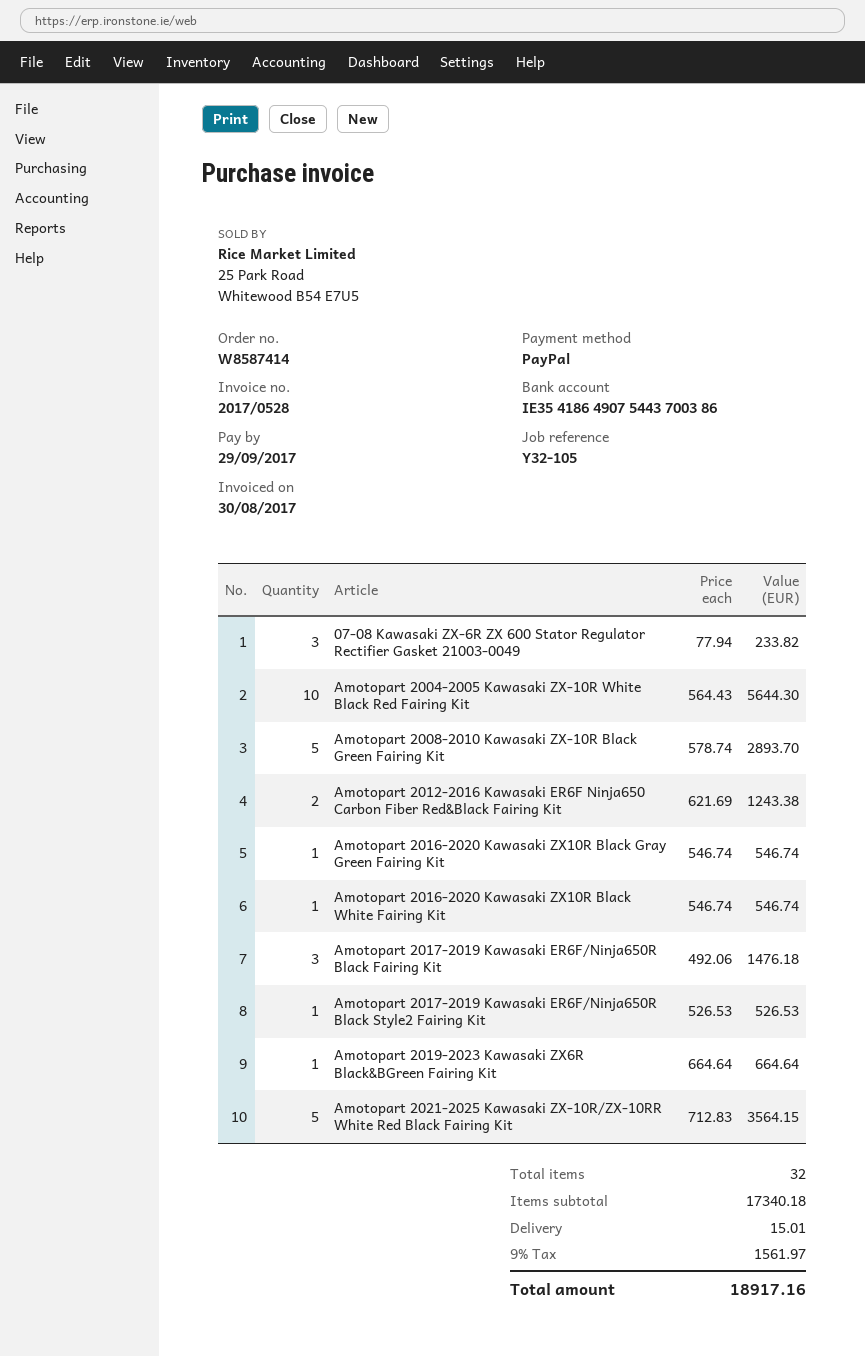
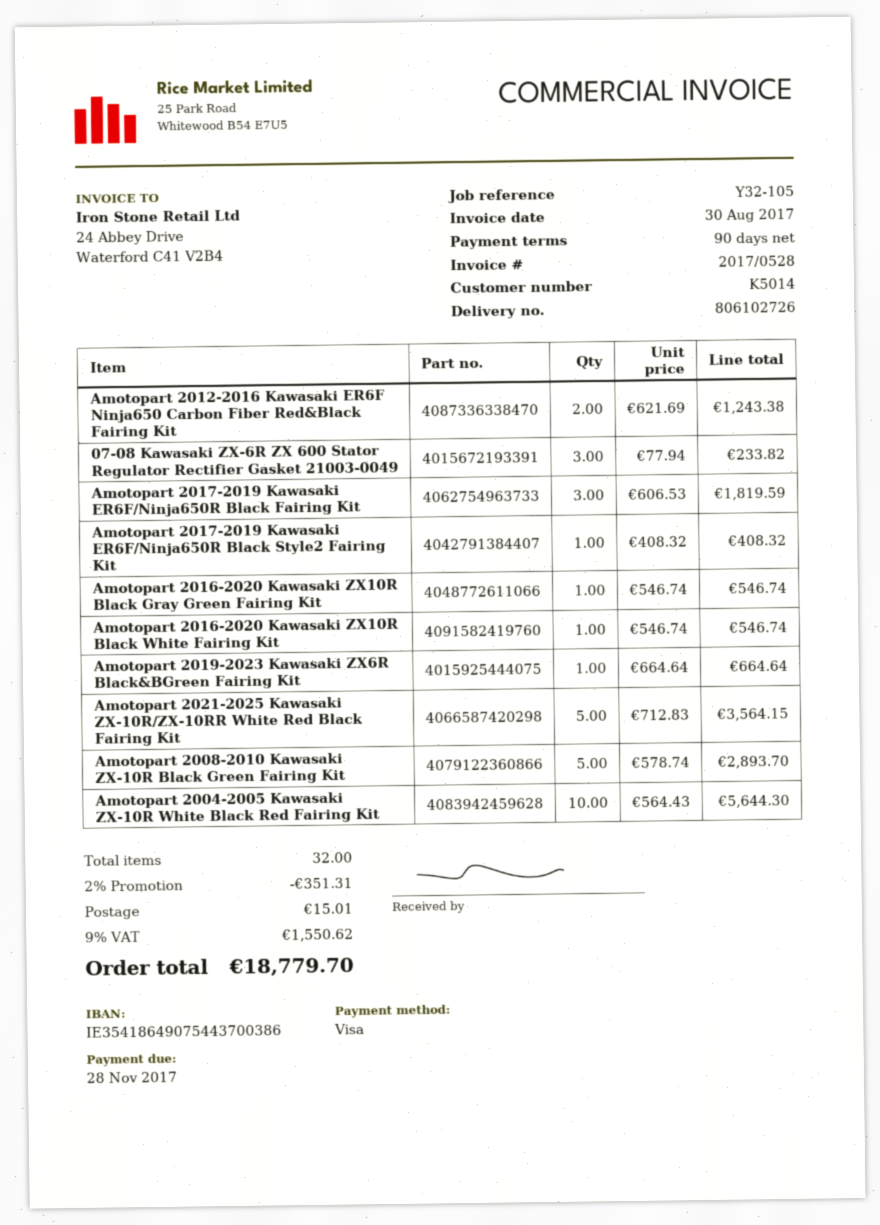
due date: 2017-09-29 -> 2017-11-28
payment method: PayPal -> Visa
Amotopart 2017-2019 Kawasaki ER6F/Ninja650R Black Fairing Kit: 3 x 492.06 = 1476.18 -> 3 x 606.53 = 1819.59
Amotopart 2017-2019 Kawasaki ER6F/Ninja650R Black Style2 Fairing Kit: 1 x 526.53 = 526.53 -> 1 x 408.32 = 408.32
discount: none -> 2% = 351.31
tax: 9% = 1561.97 -> 9% = 1550.62
total: 18917.16 -> 18779.70

